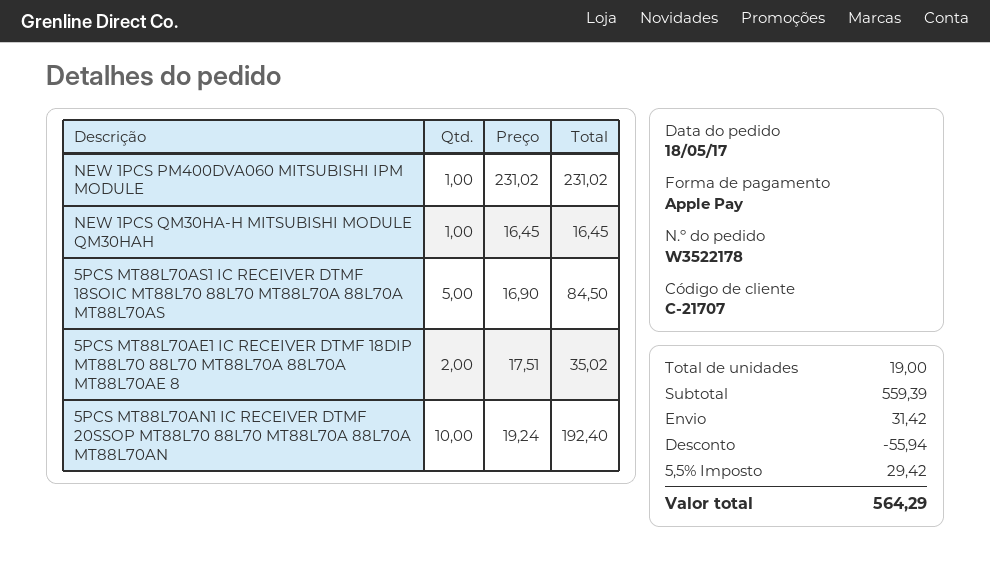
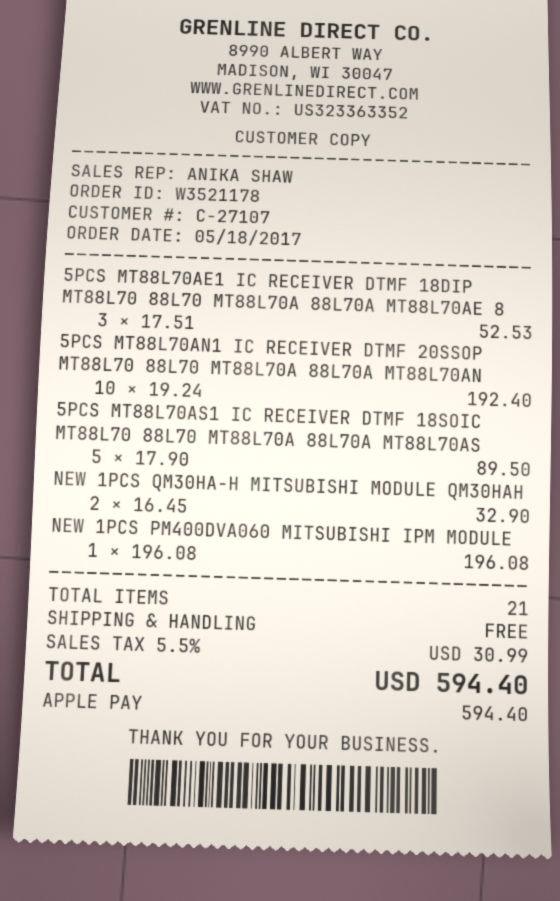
order number: W3522178 -> W3521178
customer number: C-21707 -> C-27107
NEW 1PCS PM400DVA060 MITSUBISHI IPM MODULE: 1 x 231.02 = 231.02 -> 1 x 196.08 = 196.08
NEW 1PCS QM30HA-H MITSUBISHI MODULE QM30HAH: 1 x 16.45 = 16.45 -> 2 x 16.45 = 32.90
5PCS MT88L70AS1 IC RECEIVER DTMF 18SOIC MT88L70 88L70 MT88L70A 88L70A MT88L70AS: 5 x 16.90 = 84.50 -> 5 x 17.90 = 89.50
5PCS MT88L70AE1 IC RECEIVER DTMF 18DIP MT88L70 88L70 MT88L70A 88L70A MT88L70AE 8: 2 x 17.51 = 35.02 -> 3 x 17.51 = 52.53
total quantity: 19 -> 21
discount: 55.94 -> none
shipping: 31.42 -> 0.00
tax: 5.5% = 29.42 -> 5.5% = 30.99
total: 564.29 -> 594.40

